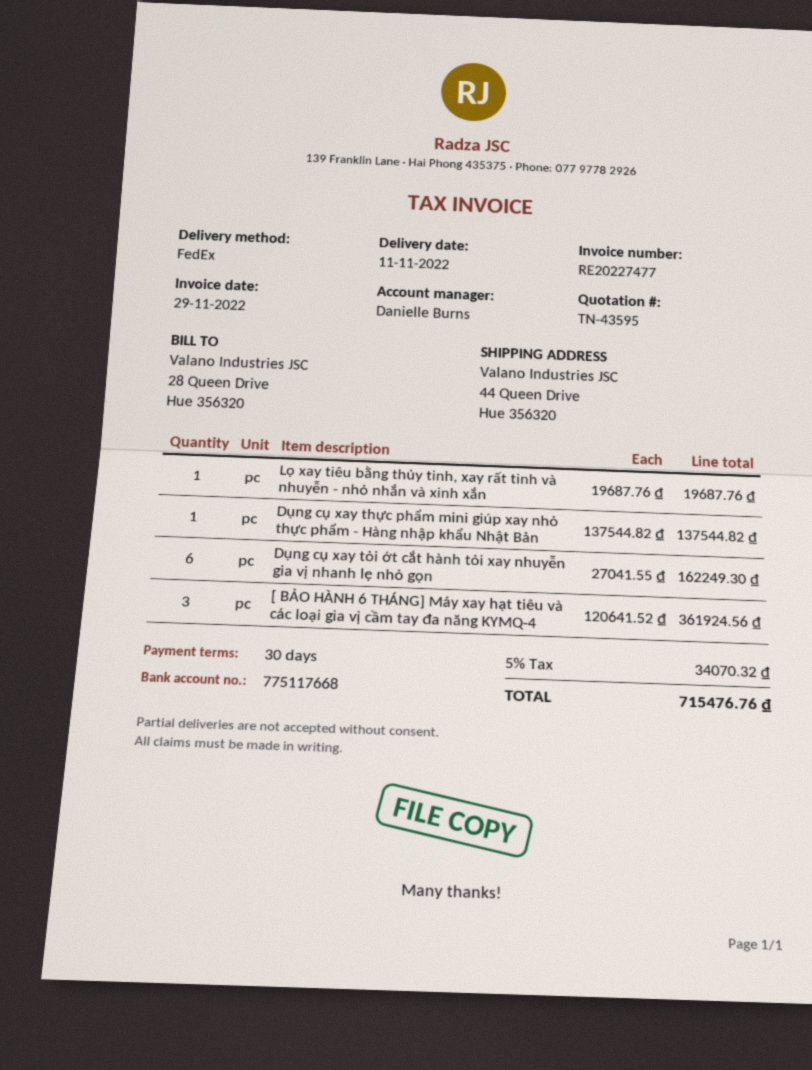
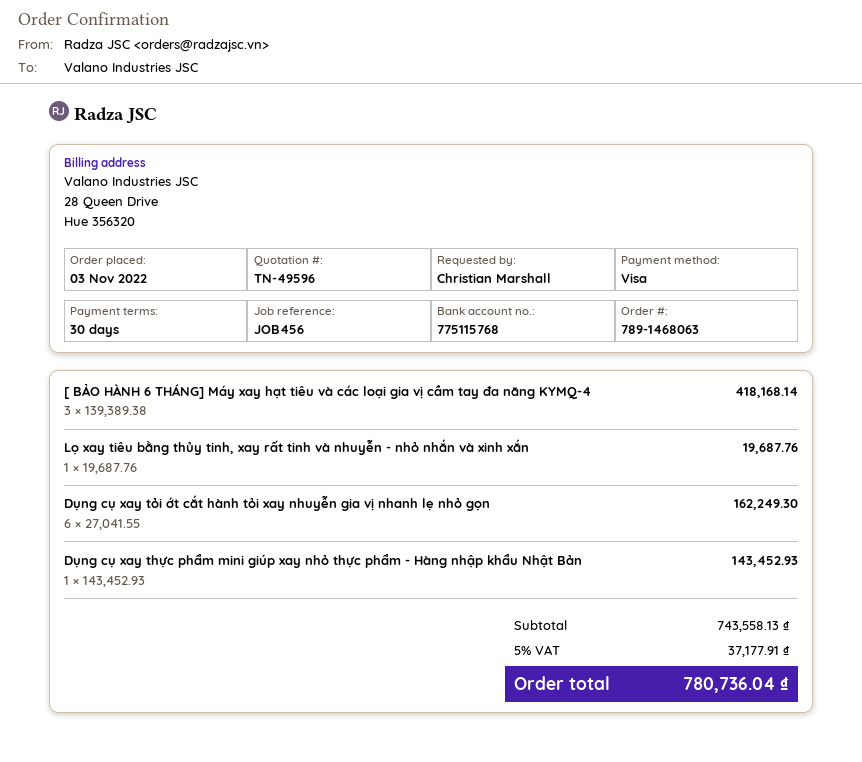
quote number: TN-43595 -> TN-49596
bank account: 775117668 -> 775115768
Dụng cụ xay thực phẩm mini giúp xay nhỏ thực phẩm - Hàng nhập khẩu Nhật Bản: 1 x 137544.82 = 137544.82 -> 1 x 143452.93 = 143452.93
[ BẢO HÀNH 6 THÁNG] Máy xay hạt tiêu và các loại gia vị cầm tay đa năng KYMQ-4: 3 x 120641.52 = 361924.56 -> 3 x 139389.38 = 418168.14
tax: 5% = 34070.32 -> 5% = 37177.91
total: 715476.76 -> 780736.04

